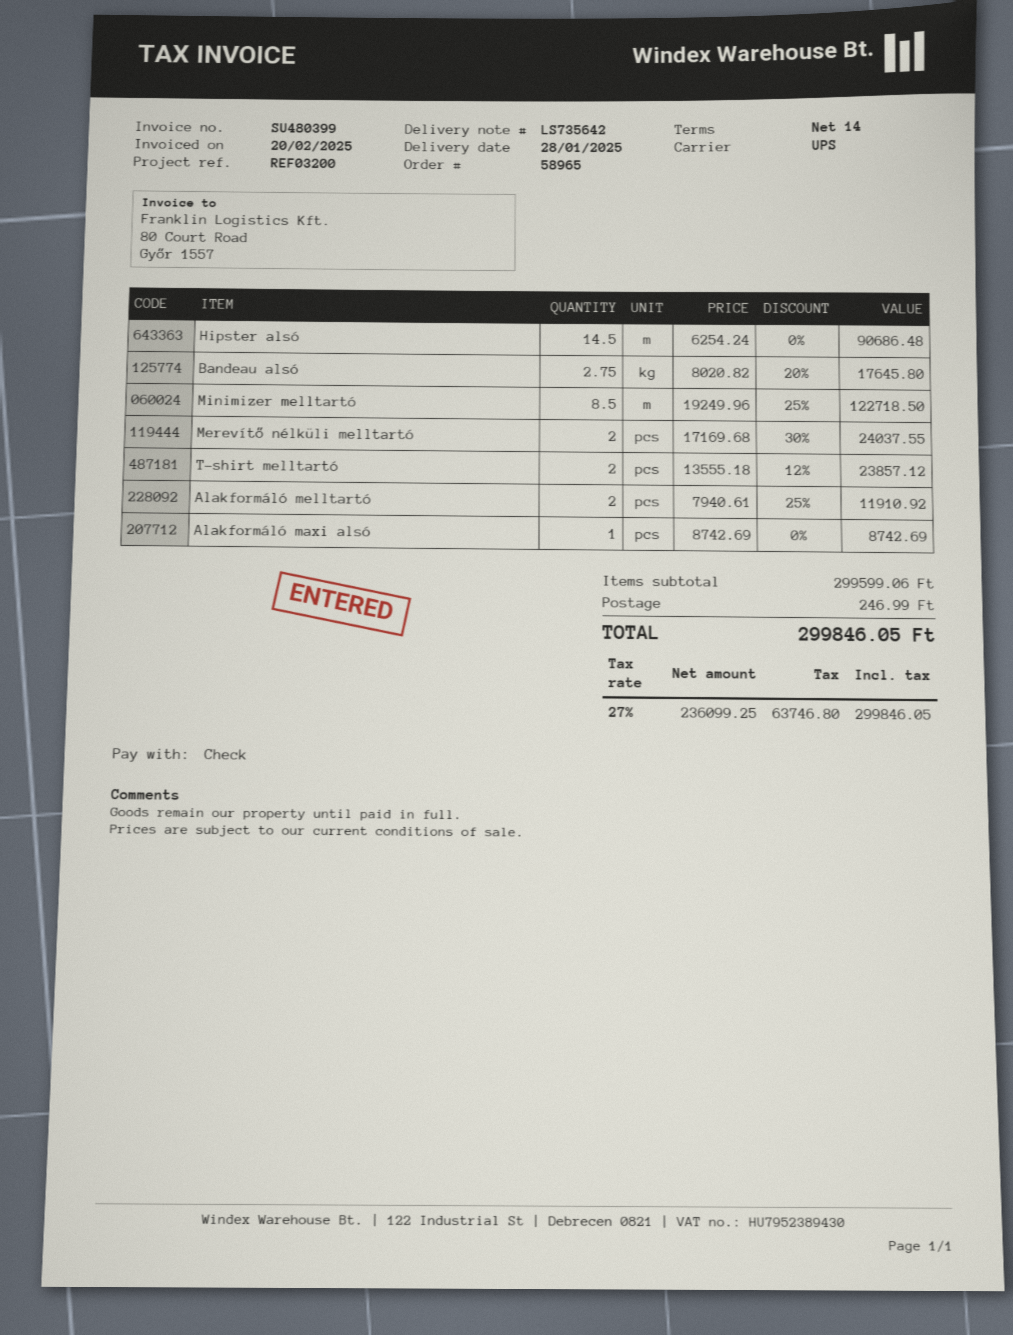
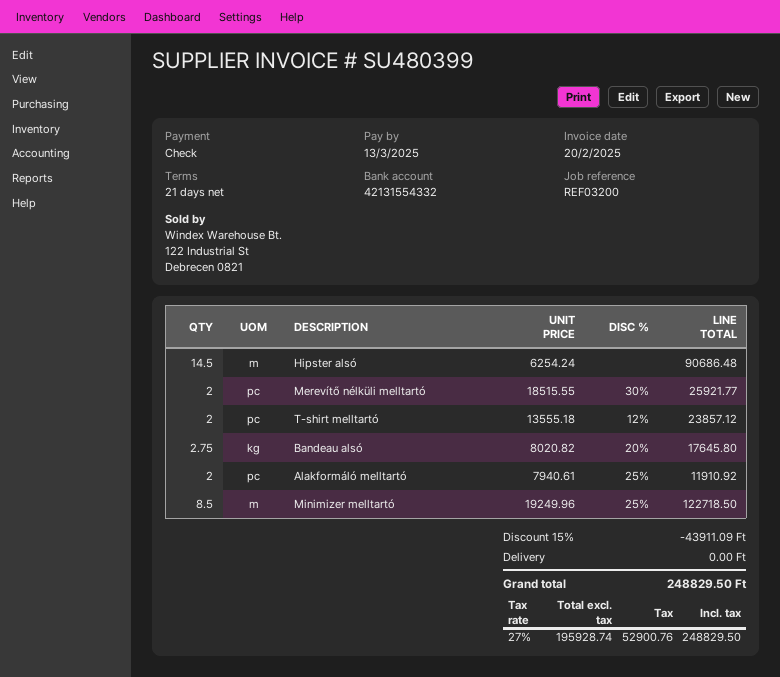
payment terms: 14 days -> 21 days
Merevítő nélküli melltartó: 2 x 17169.68 - 30% = 24037.55 -> 2 x 18515.55 - 30% = 25921.77
Alakformáló maxi alsó: 1 x 8742.69 = 8742.69 -> none
discount: none -> 15% = 43911.09
shipping: 246.99 -> 0.00
net: 236099.25 -> 195928.74
tax: 27% = 63746.80 -> 27% = 52900.76
total: 299846.05 -> 248829.50

